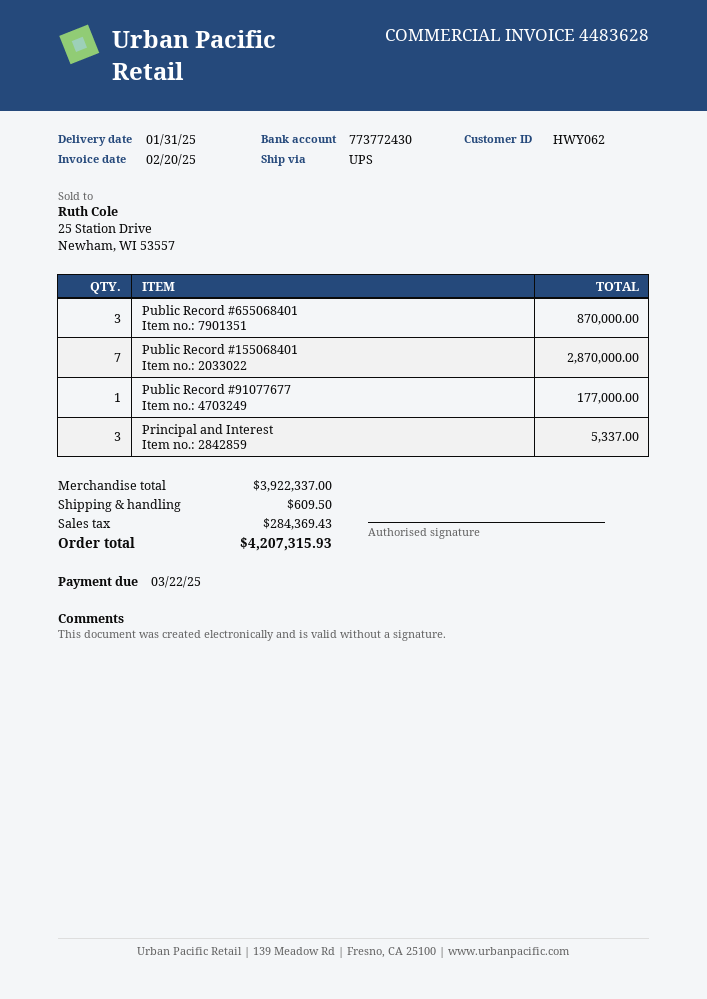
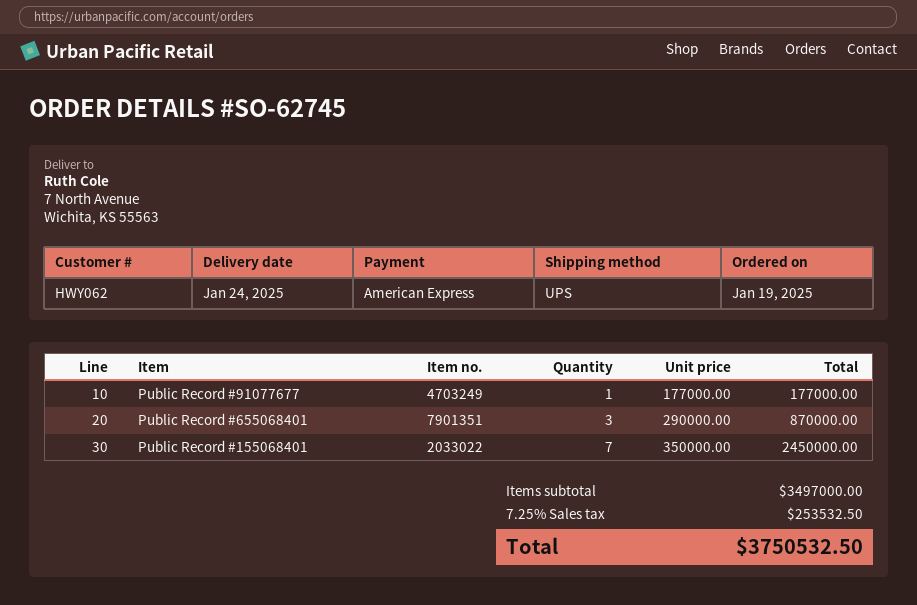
delivery date: 2025-01-31 -> 2025-01-24
Public Record #155068401: 7 for 2870000.00 -> 7 for 2450000.00
Principal and Interest: 3 for 5337.00 -> none
subtotal: 3922337.00 -> 3497000.00
shipping: 609.50 -> none
tax: 284369.43 -> 253532.50
total: 4207315.93 -> 3750532.50

